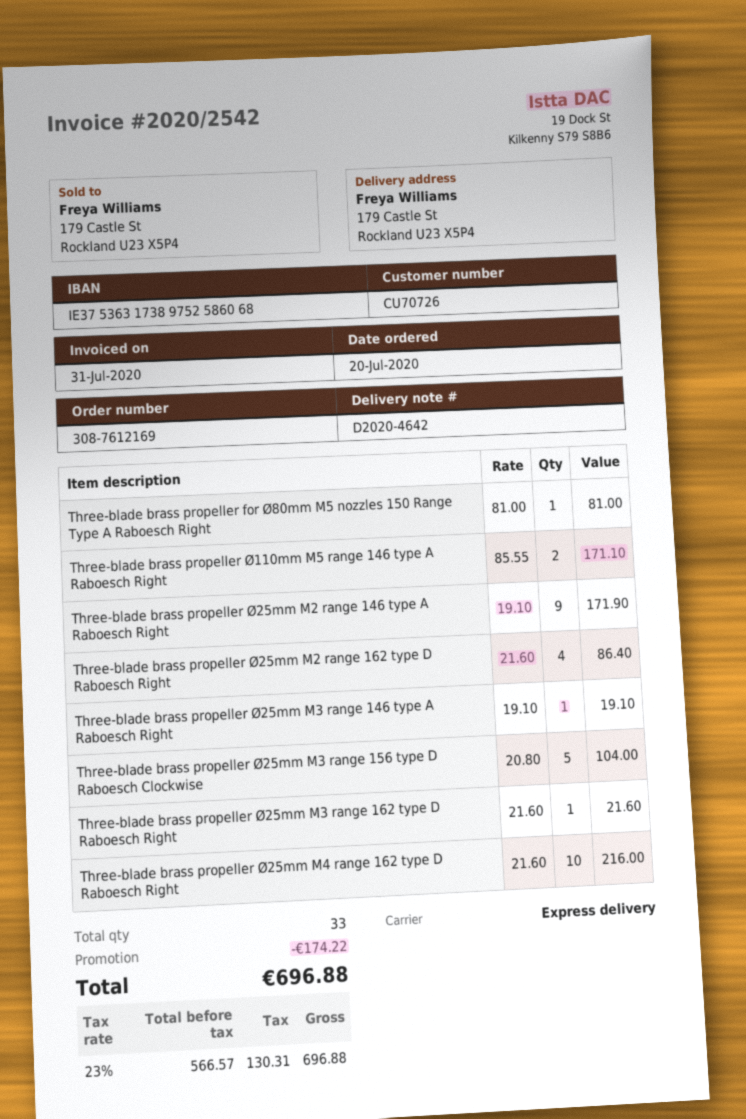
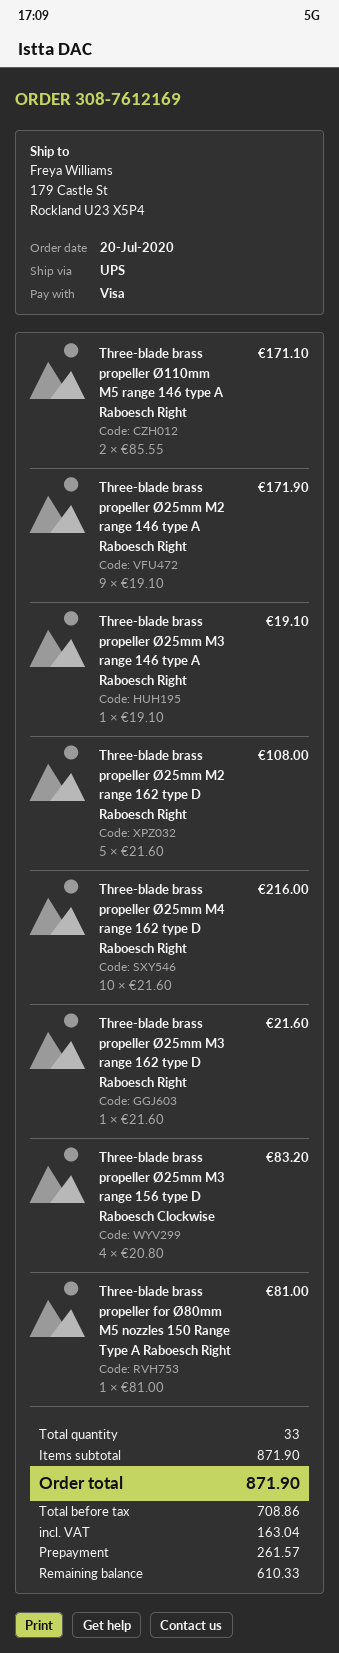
shipping method: express -> UPS
Three-blade brass propeller Ø25mm M2 range 162 type D Raboesch Right: 4 x 21.60 = 86.40 -> 5 x 21.60 = 108.00
Three-blade brass propeller Ø25mm M3 range 156 type D Raboesch Clockwise: 5 x 20.80 = 104.00 -> 4 x 20.80 = 83.20
discount: 174.22 -> none
net: 566.57 -> 708.86
tax: 130.31 -> 163.04
total: 696.88 -> 871.90

